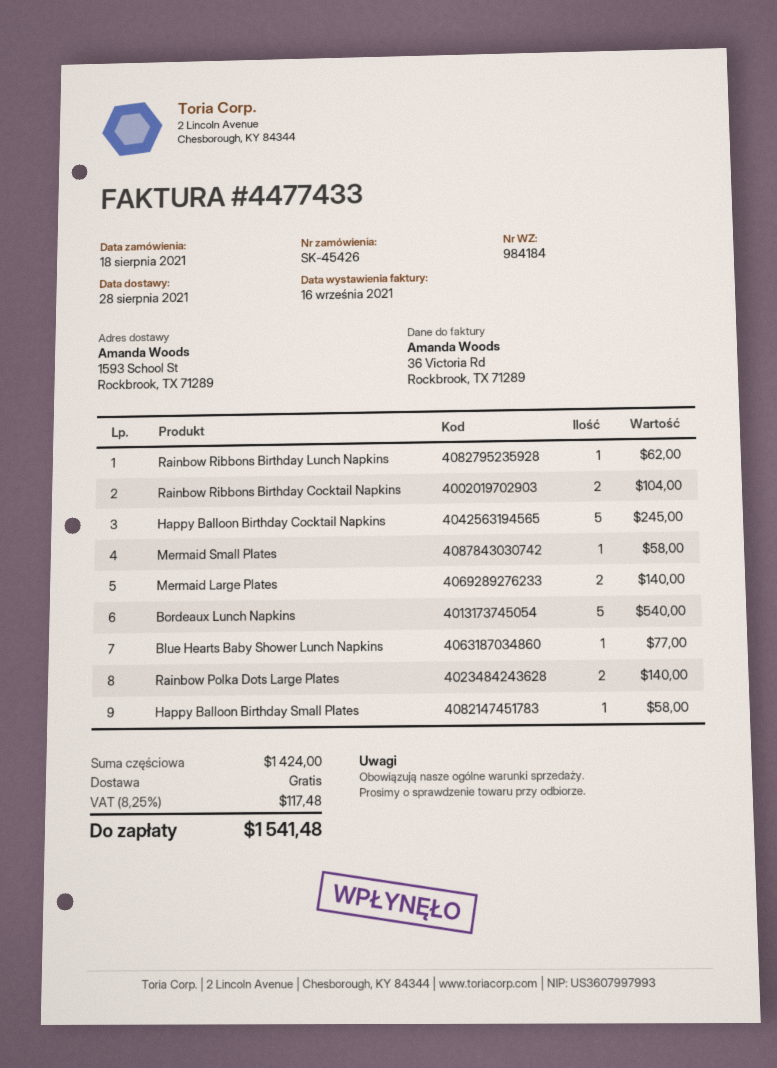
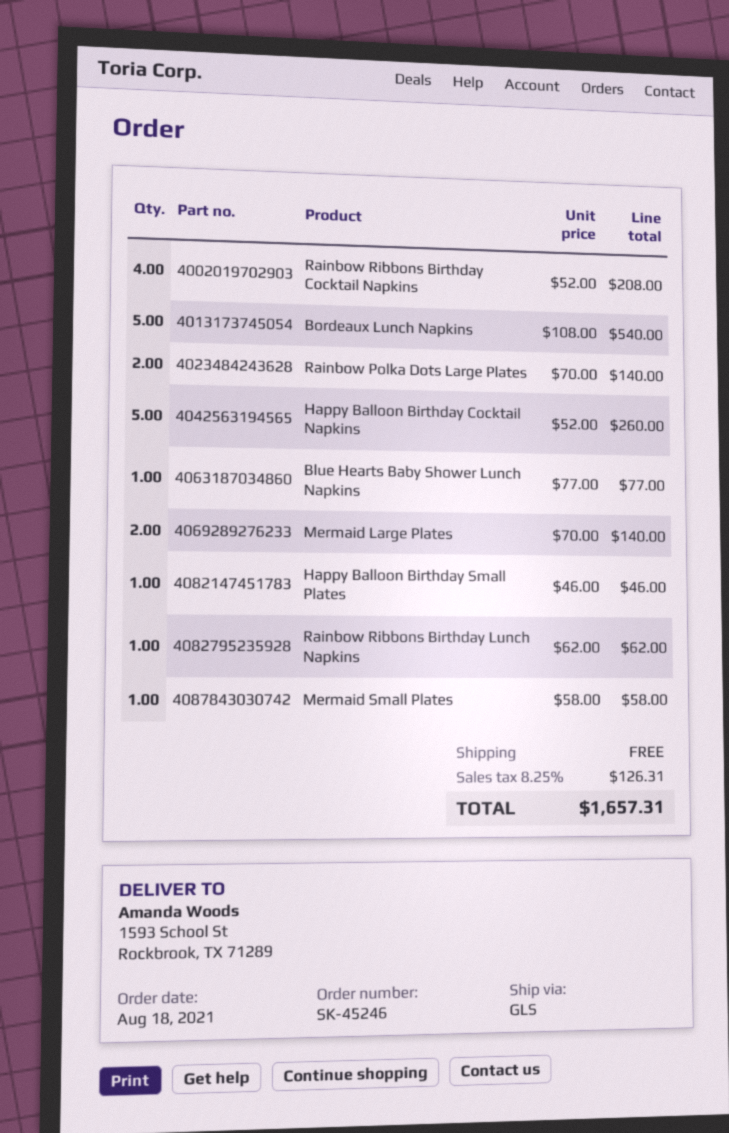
order number: SK-45426 -> SK-45246
Rainbow Ribbons Birthday Cocktail Napkins: 2 for 104.00 -> 4 for 208.00
Happy Balloon Birthday Cocktail Napkins: 5 for 245.00 -> 5 for 260.00
Happy Balloon Birthday Small Plates: 1 for 58.00 -> 1 for 46.00
tax: 8.25% = 117.48 -> 8.25% = 126.31
total: 1541.48 -> 1657.31

